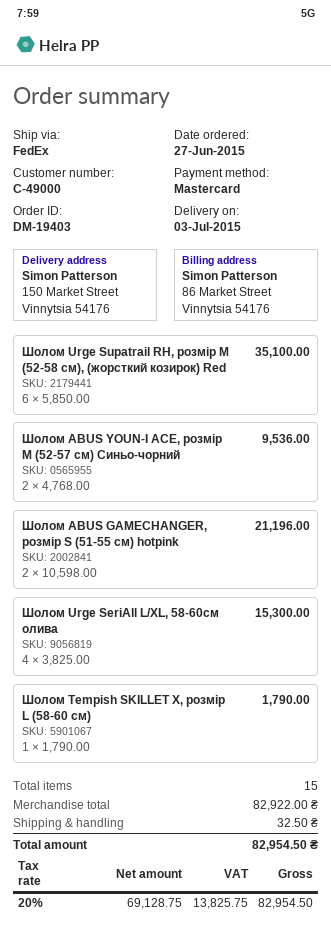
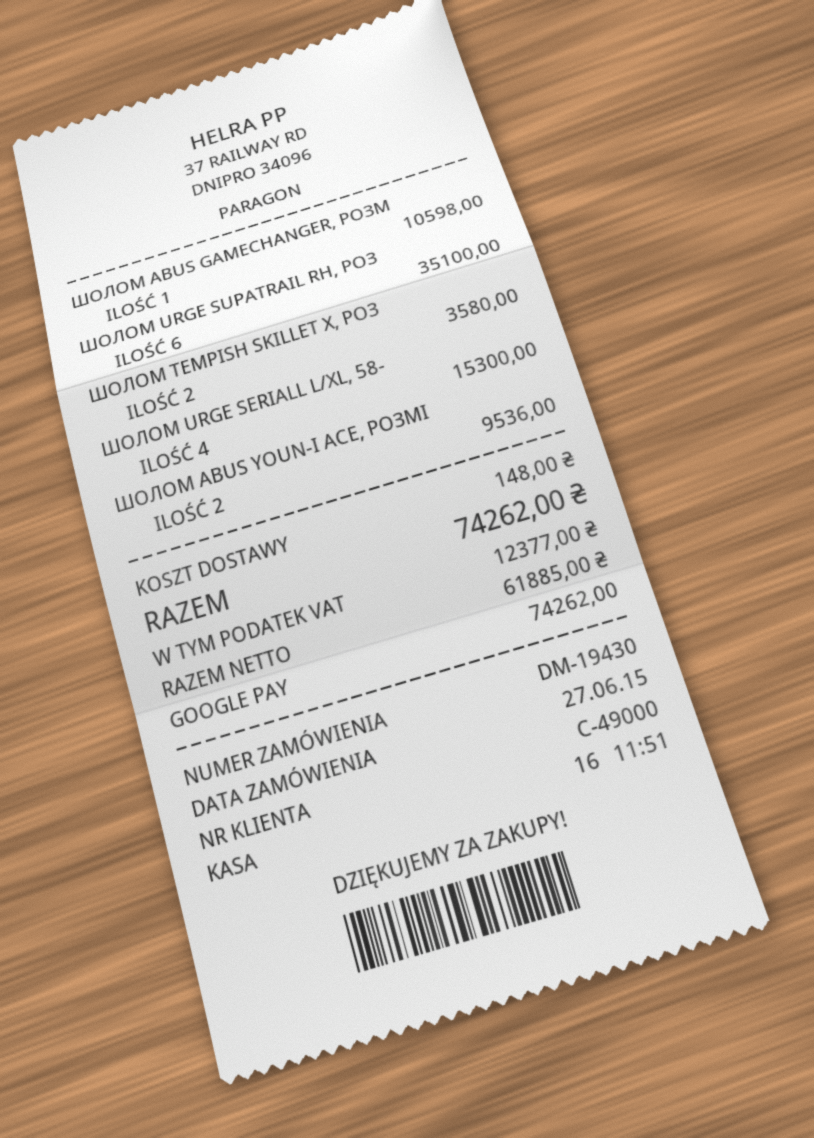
order number: DM-19403 -> DM-19430
payment method: Mastercard -> Google Pay
Шолом ABUS GAMECHANGER, розмір S (51-55 см) hotpink: 2 for 21196.00 -> 1 for 10598.00
Шолом Tempish SKILLET X, розмір L (58-60 см): 1 for 1790.00 -> 2 for 3580.00
shipping: 32.50 -> 148.00
net: 69128.75 -> 61885.00
tax: 13825.75 -> 12377.00
total: 82954.50 -> 74262.00

